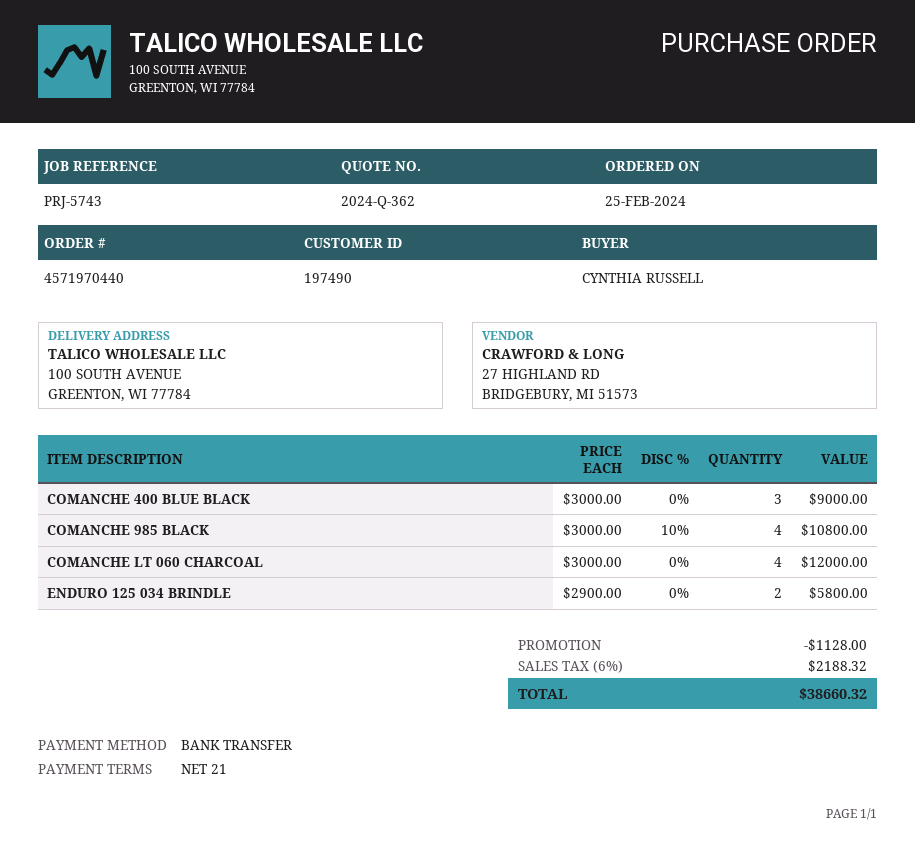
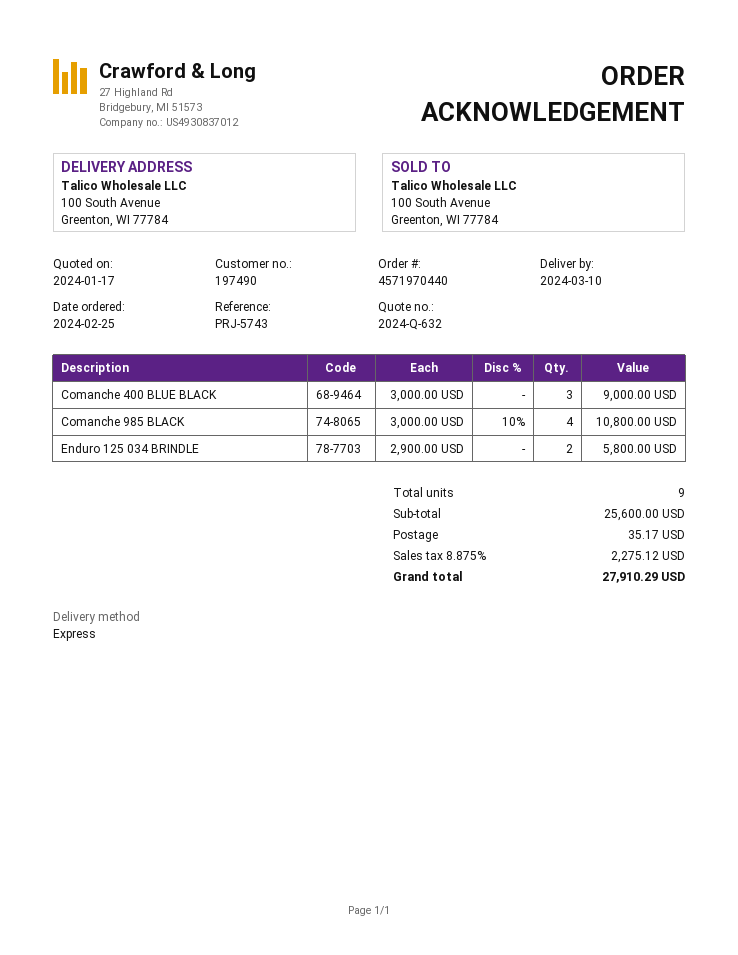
quote number: 2024-Q-362 -> 2024-Q-632
COMANCHE LT 060 CHARCOAL: 4 x 3000.00 = 12000.00 -> none
discount: 1128.00 -> none
shipping: none -> 35.17
tax: 6% = 2188.32 -> 8.875% = 2275.12
total: 38660.32 -> 27910.29

